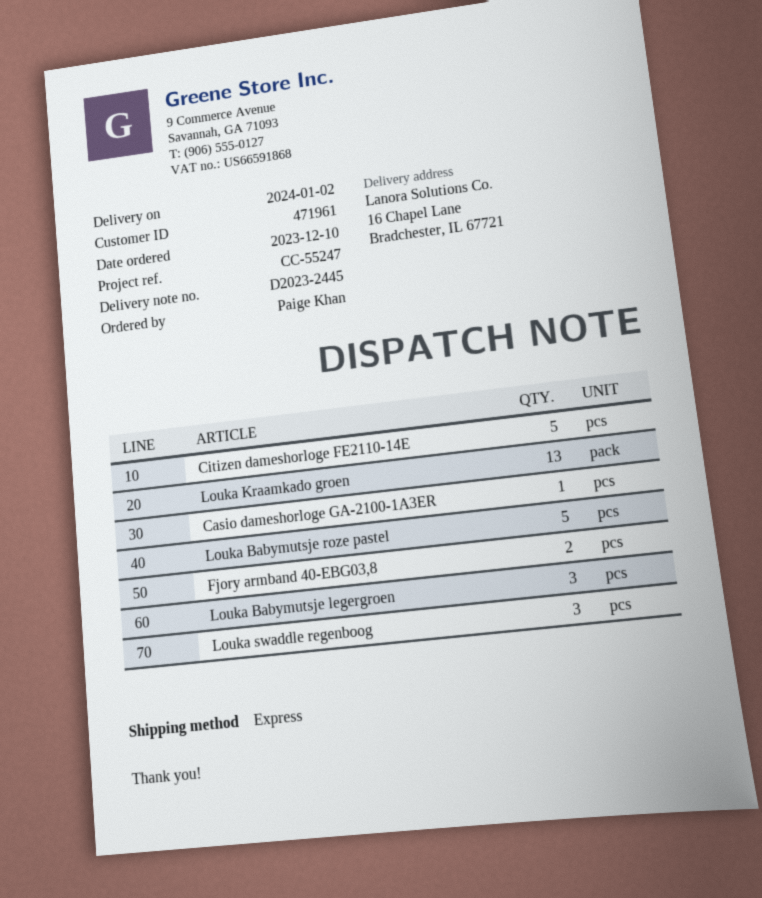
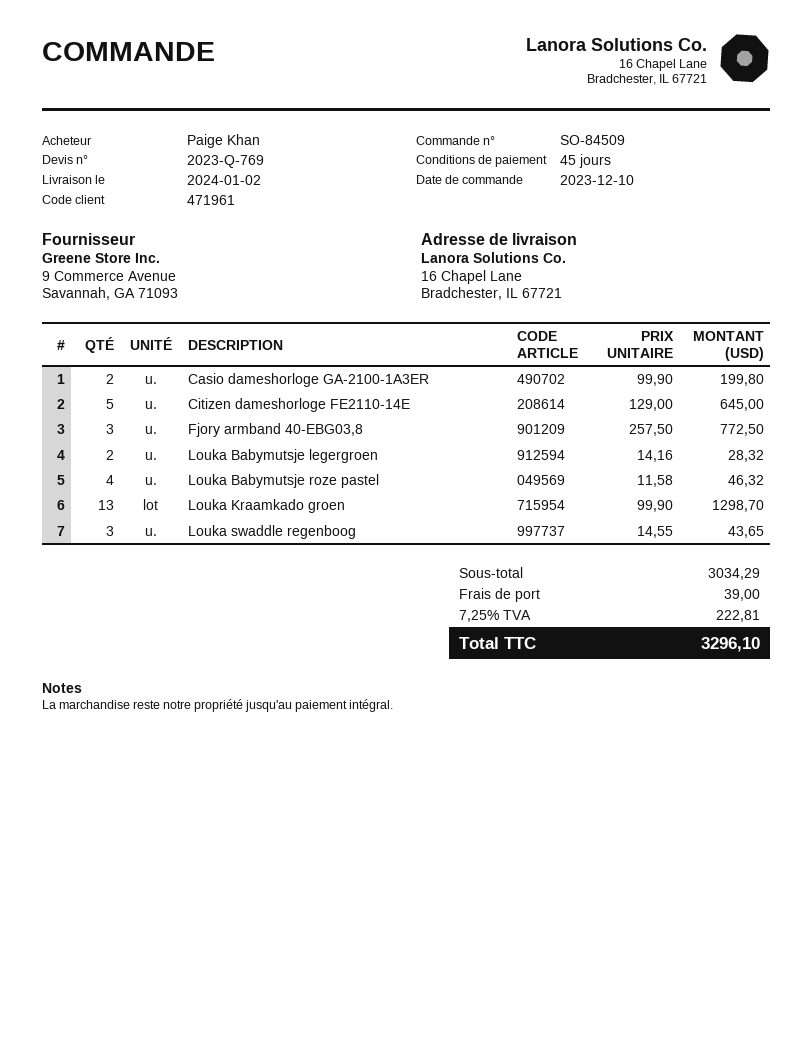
Casio dameshorloge GA-2100-1A3ER: 1 -> 2
Louka Babymutsje roze pastel: 5 -> 4
Fjory armband 40-EBG03,8: 2 -> 3
Louka Babymutsje legergroen: 3 -> 2

